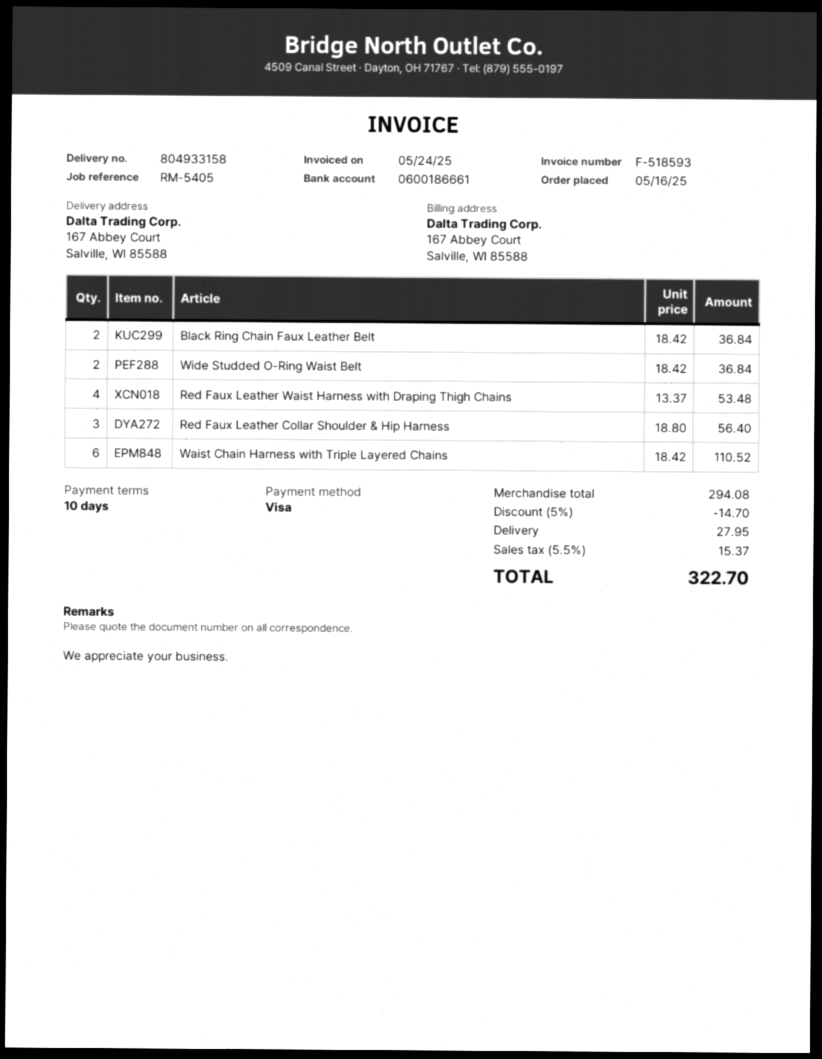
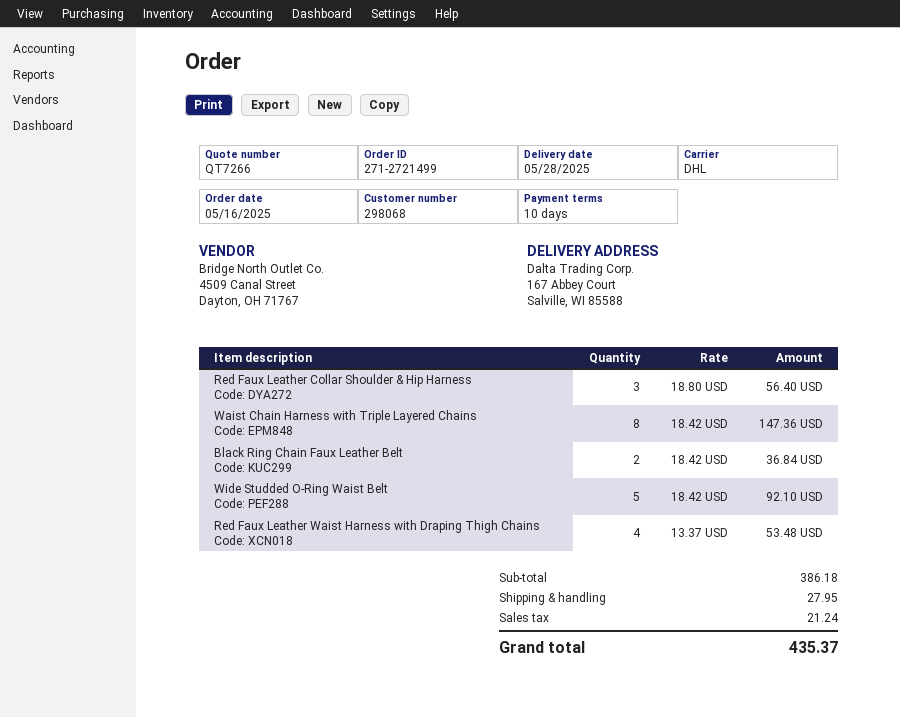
Wide Studded O-Ring Waist Belt: 2 x 18.42 = 36.84 -> 5 x 18.42 = 92.10
Waist Chain Harness with Triple Layered Chains: 6 x 18.42 = 110.52 -> 8 x 18.42 = 147.36
subtotal: 294.08 -> 386.18
discount: 5% = 14.70 -> none
tax: 15.37 -> 21.24
total: 322.70 -> 435.37

